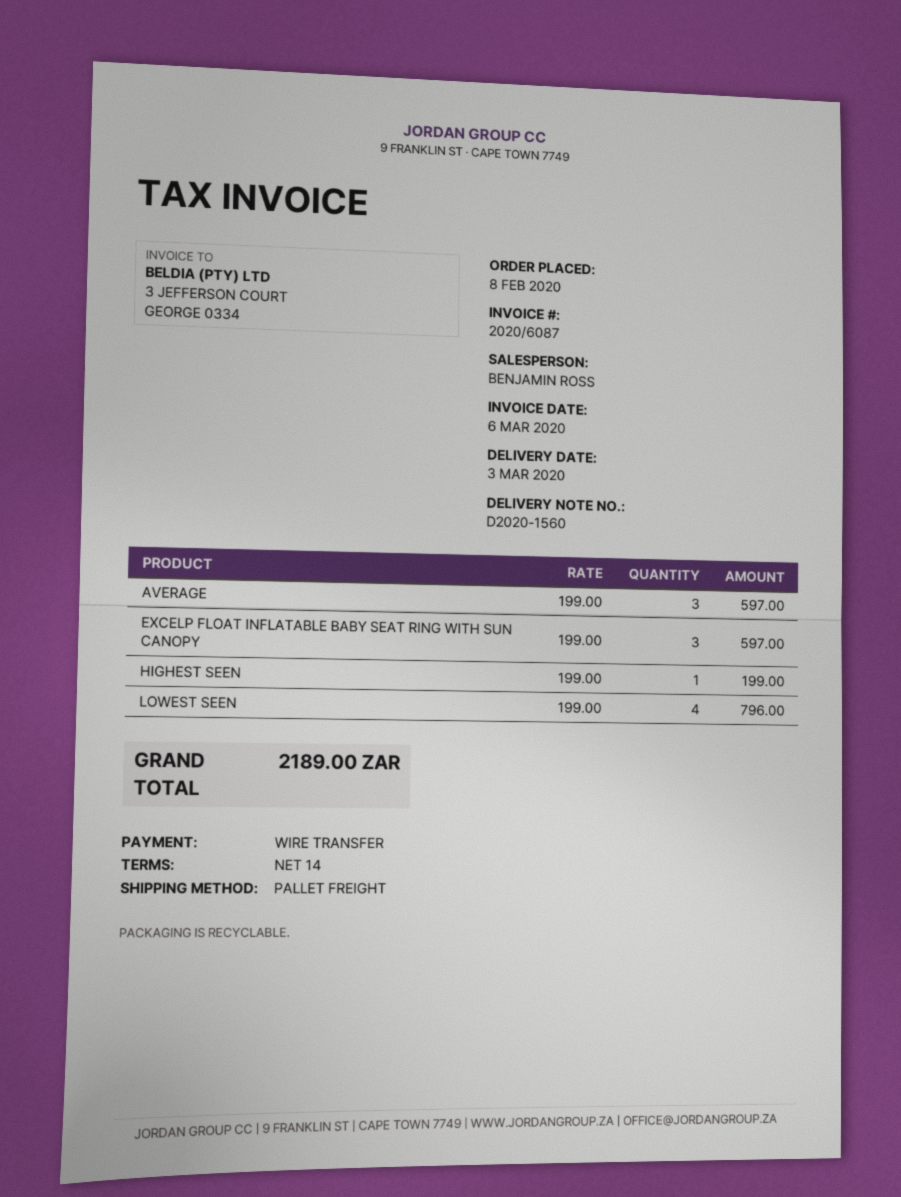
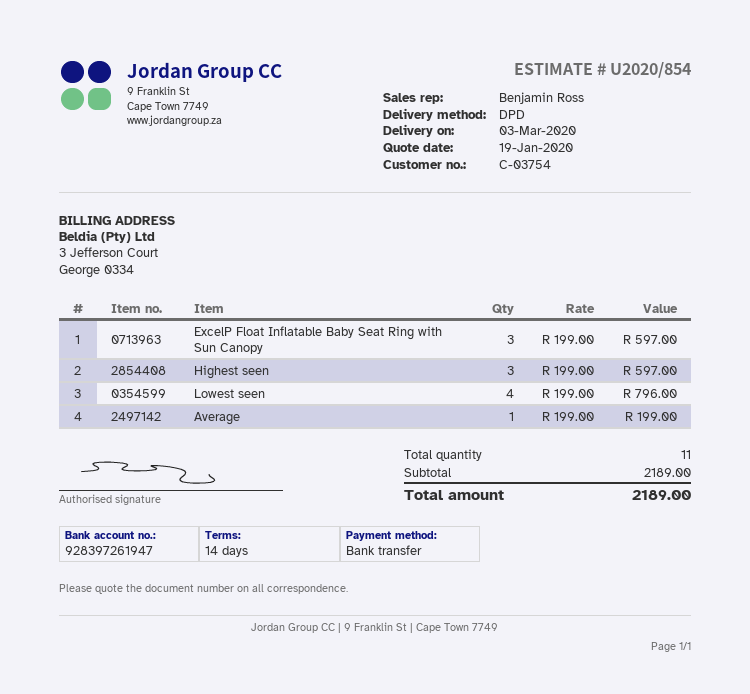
shipping method: pallet freight -> DPD
AVERAGE: 3 x 199.00 = 597.00 -> 1 x 199.00 = 199.00
HIGHEST SEEN: 1 x 199.00 = 199.00 -> 3 x 199.00 = 597.00

